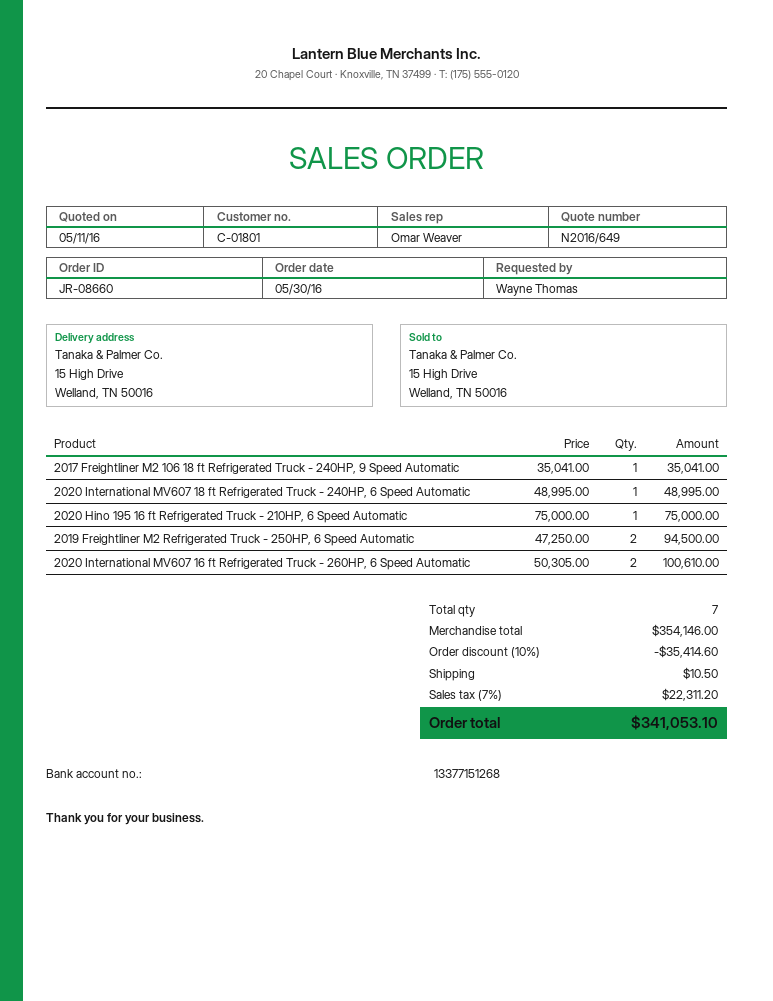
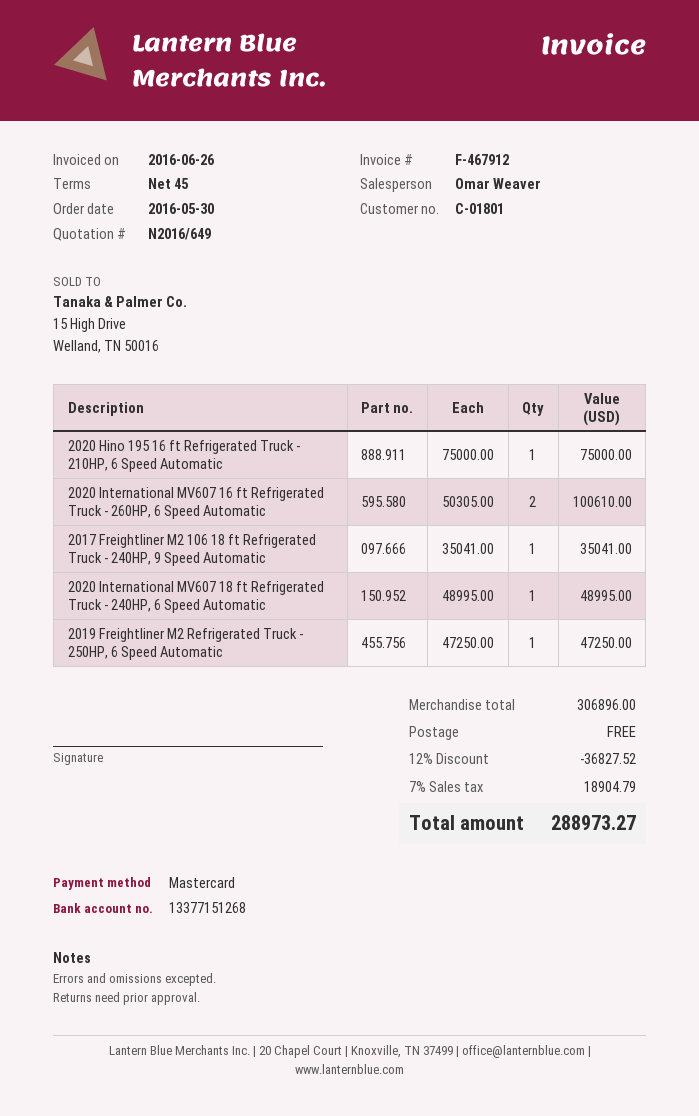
2019 Freightliner M2 Refrigerated Truck - 250HP, 6 Speed Automatic: 2 x 47250.00 = 94500.00 -> 1 x 47250.00 = 47250.00
subtotal: 354146.00 -> 306896.00
discount: 10% = 35414.60 -> 12% = 36827.52
shipping: 10.50 -> 0.00
tax: 7% = 22311.20 -> 7% = 18904.79
total: 341053.10 -> 288973.27

